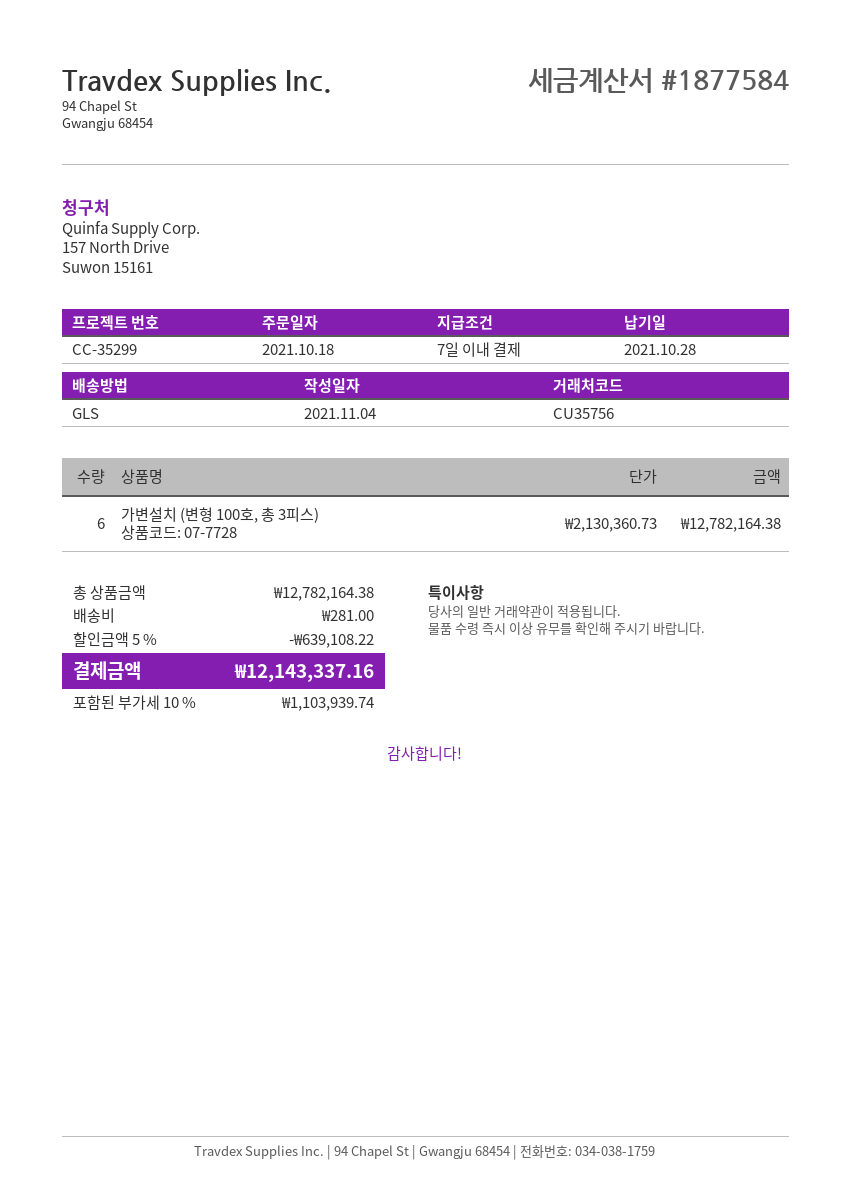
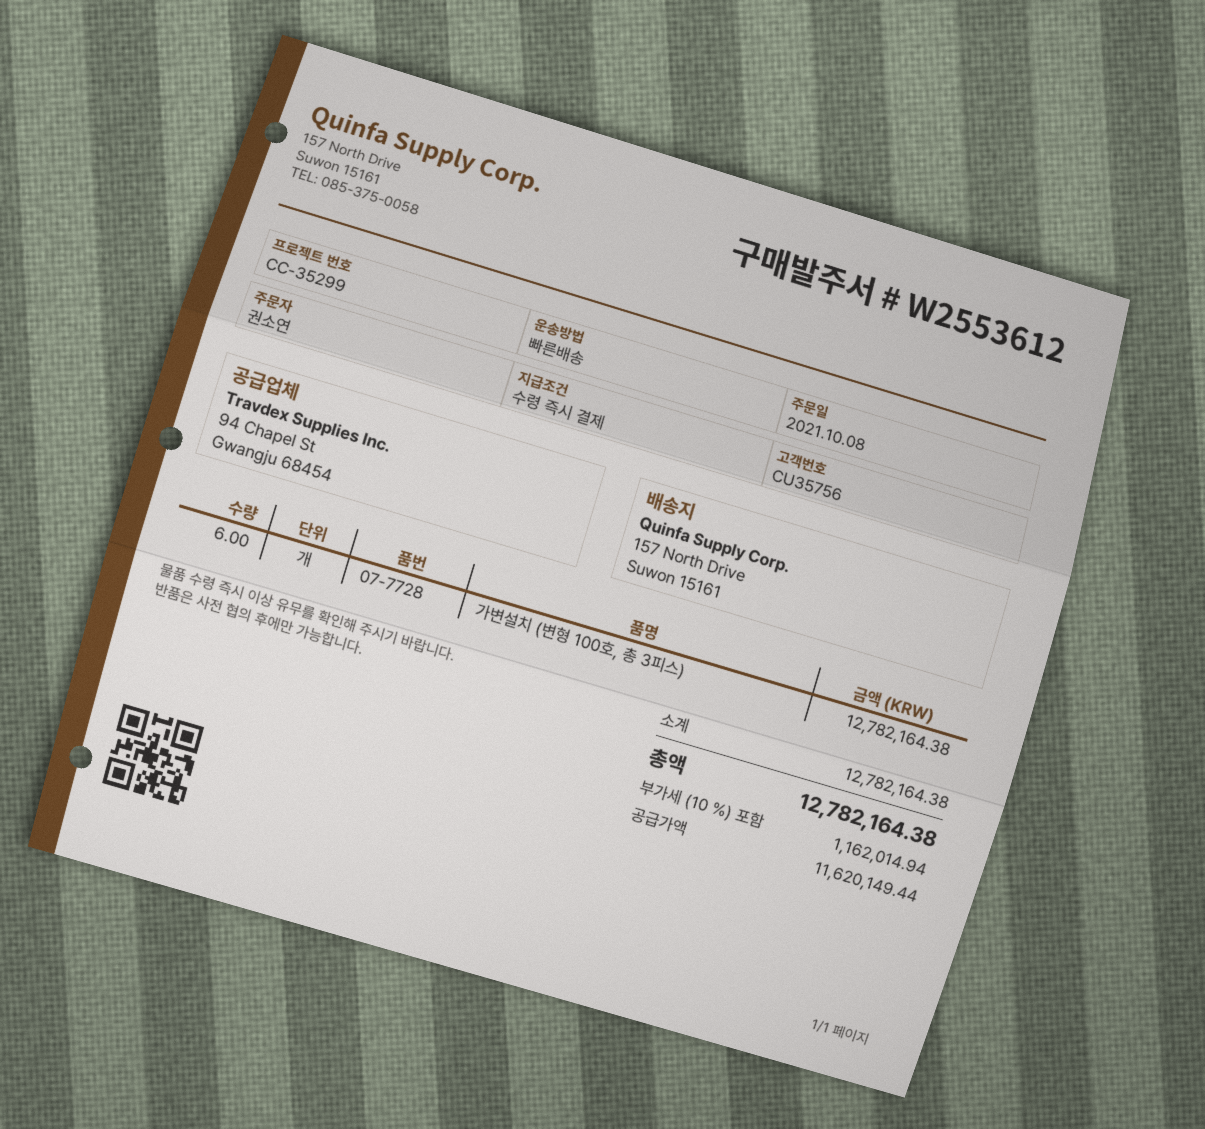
order date: 2021-10-18 -> 2021-10-08
payment terms: 7 days -> on receipt
shipping method: GLS -> express
discount: 5% = 639108.22 -> none
shipping: 281.00 -> none
tax: 10% = 1103939.74 -> 10% = 1162014.94
total: 12143337.16 -> 12782164.38

